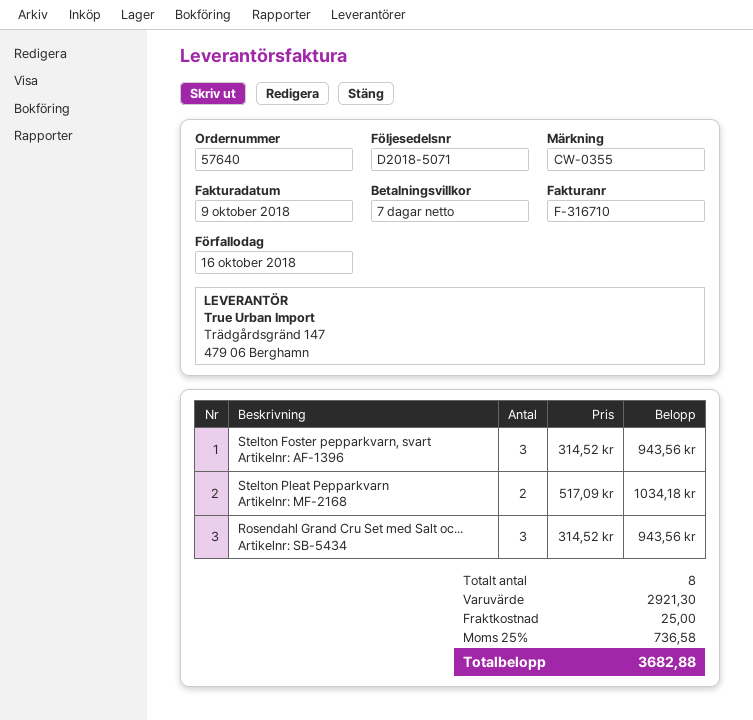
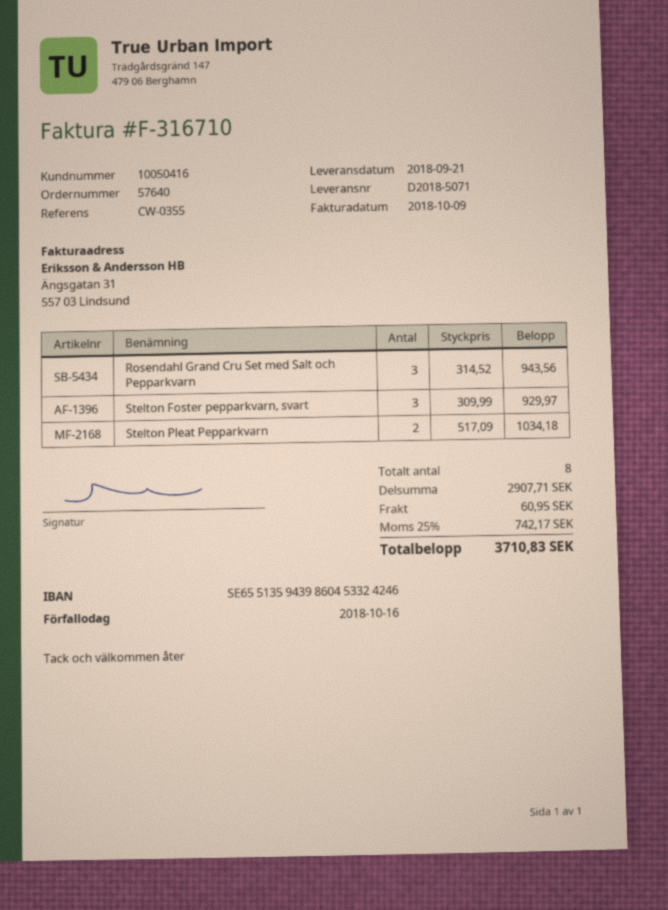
Stelton Foster pepparkvarn, svart: 3 x 314.52 = 943.56 -> 3 x 309.99 = 929.97
subtotal: 2921.30 -> 2907.71
shipping: 25.00 -> 60.95
tax: 25% = 736.58 -> 25% = 742.17
total: 3682.88 -> 3710.83

